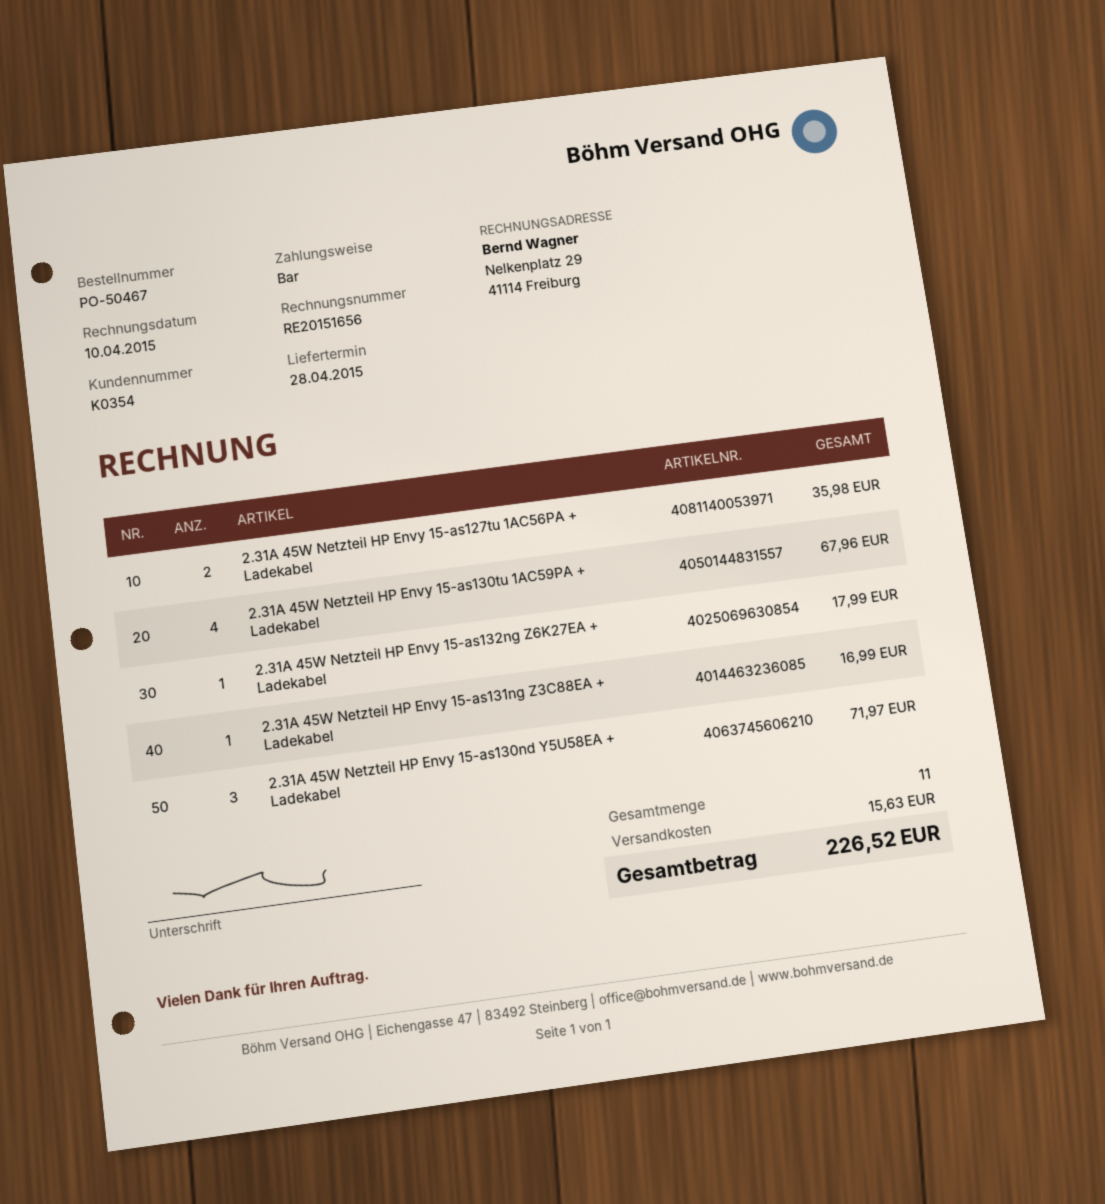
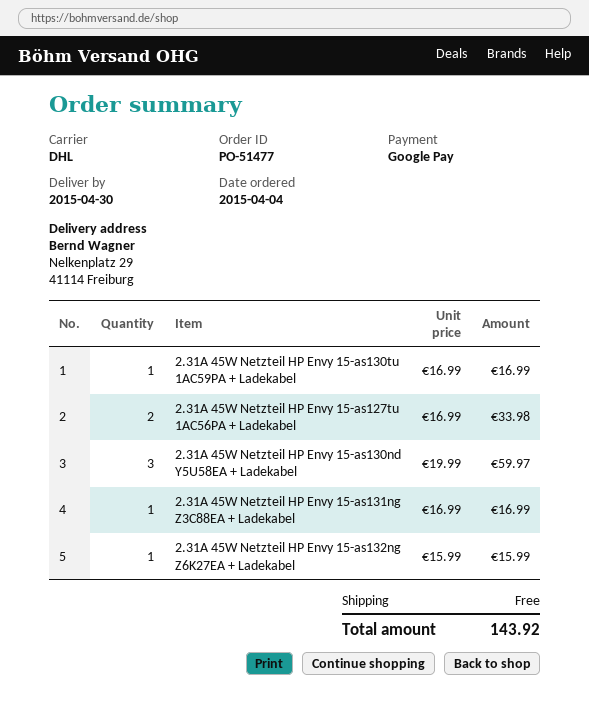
order number: PO-50467 -> PO-51477
delivery date: 2015-04-28 -> 2015-04-30
payment method: cash -> Google Pay
2.31A 45W Netzteil HP Envy 15-as127tu 1AC56PA + Ladekabel: 2 for 35.98 -> 2 for 33.98
2.31A 45W Netzteil HP Envy 15-as130tu 1AC59PA + Ladekabel: 4 for 67.96 -> 1 for 16.99
2.31A 45W Netzteil HP Envy 15-as132ng Z6K27EA + Ladekabel: 1 for 17.99 -> 1 for 15.99
2.31A 45W Netzteil HP Envy 15-as130nd Y5U58EA + Ladekabel: 3 for 71.97 -> 3 for 59.97
shipping: 15.63 -> 0.00
total: 226.52 -> 143.92

